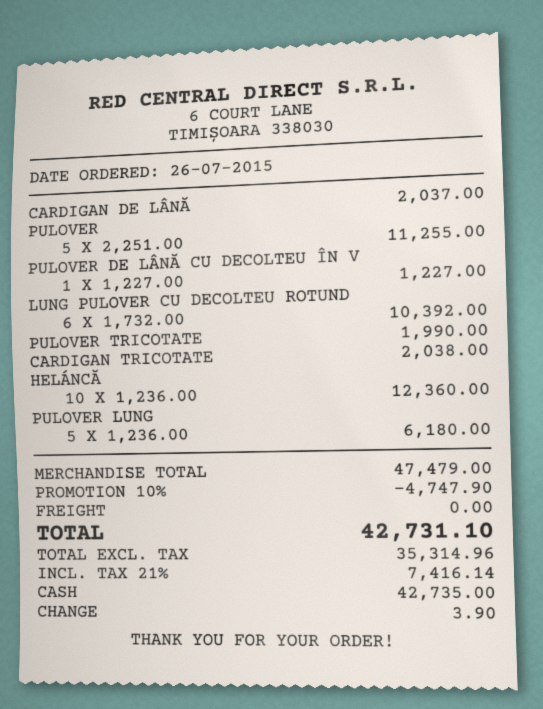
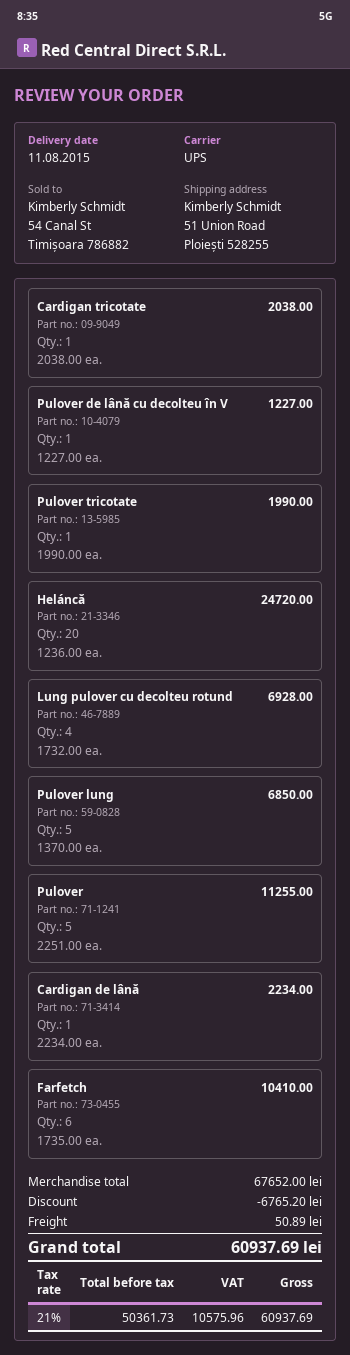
CARDIGAN DE LÂNĂ: 1 x 2037.00 = 2037.00 -> 1 x 2234.00 = 2234.00
LUNG PULOVER CU DECOLTEU ROTUND: 6 x 1732.00 = 10392.00 -> 4 x 1732.00 = 6928.00
HELÁNCĂ: 10 x 1236.00 = 12360.00 -> 20 x 1236.00 = 24720.00
PULOVER LUNG: 5 x 1236.00 = 6180.00 -> 5 x 1370.00 = 6850.00
Farfetch: none -> 6 x 1735.00 = 10410.00
subtotal: 47479.00 -> 67652.00
discount: 4747.90 -> 6765.20
shipping: 0.00 -> 50.89
net: 35314.96 -> 50361.73
tax: 21% = 7416.14 -> 21% = 10575.96
total: 42731.10 -> 60937.69

